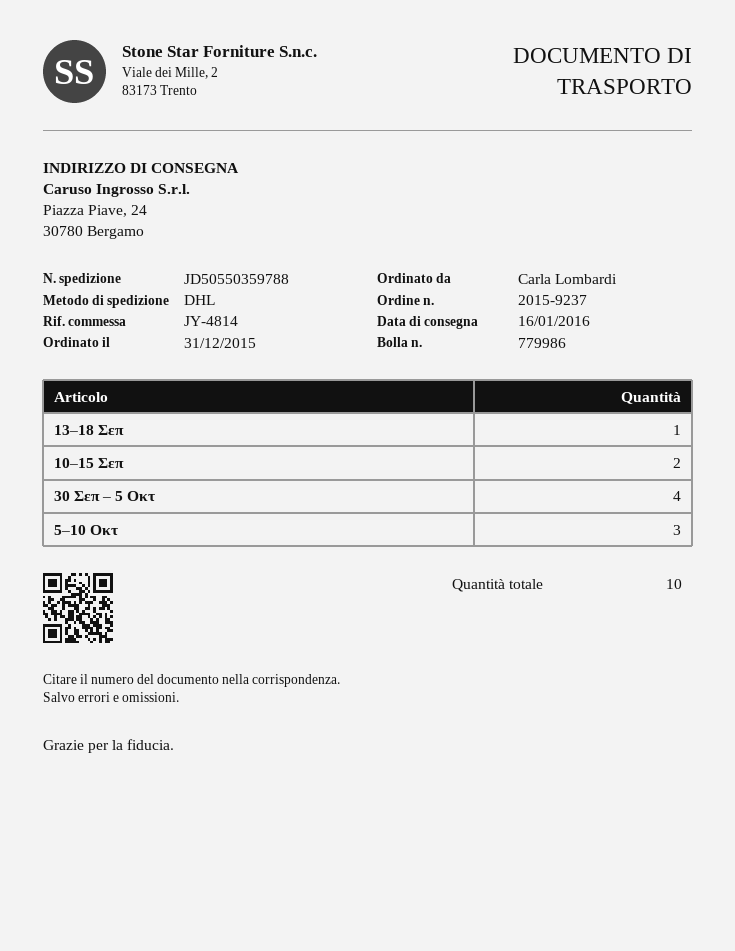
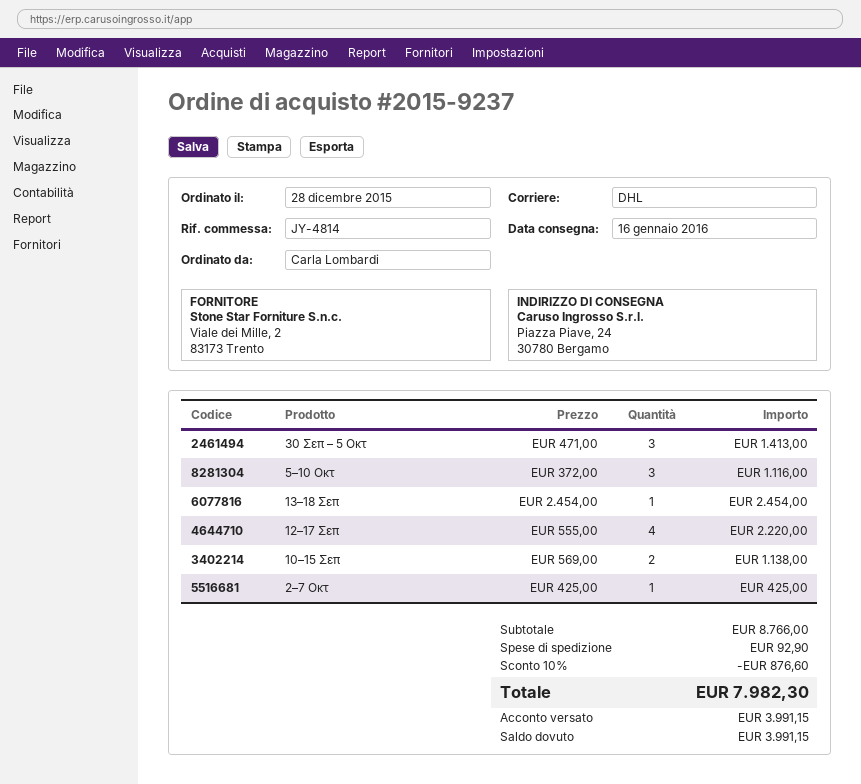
order date: 2015-12-31 -> 2015-12-28
30 Σεπ – 5 Οκτ: 4 -> 3
12–17 Σεπ: none -> 4
2–7 Οκτ: none -> 1

